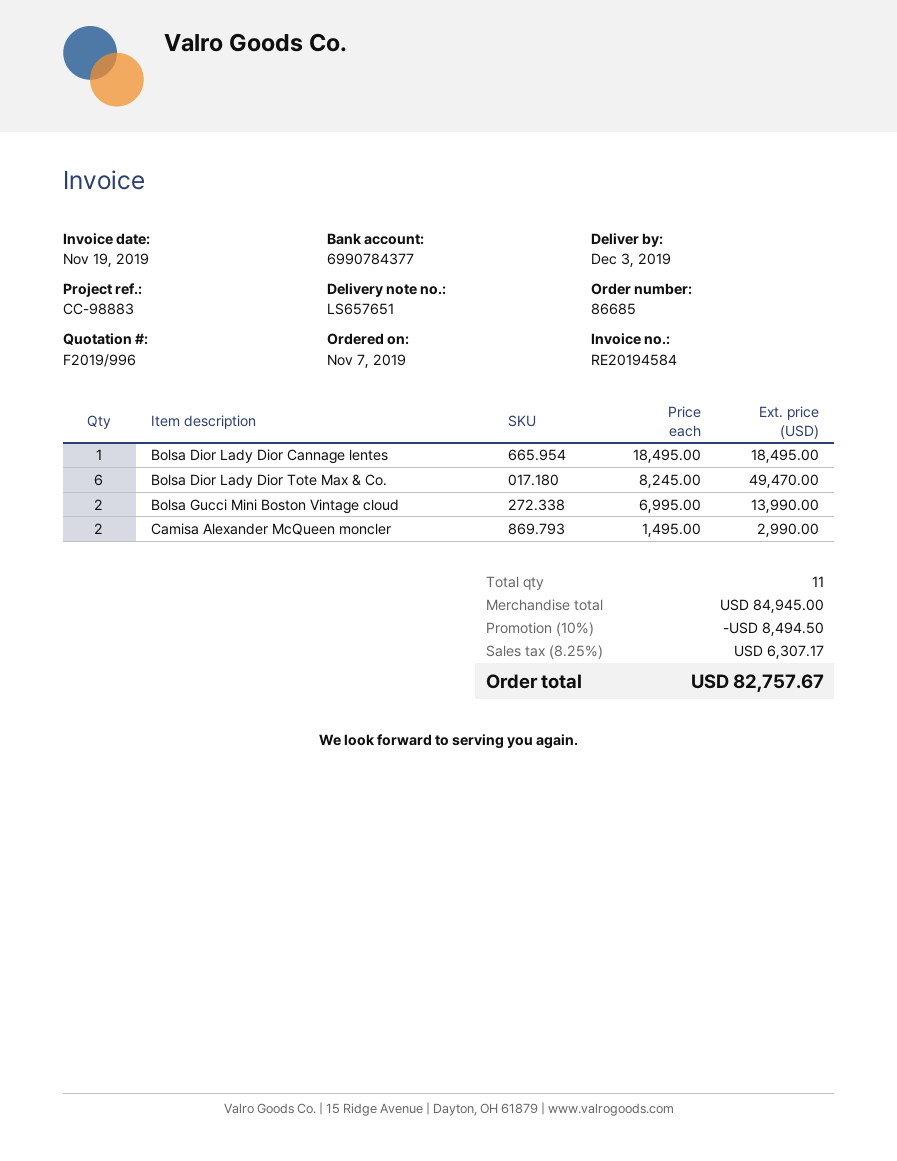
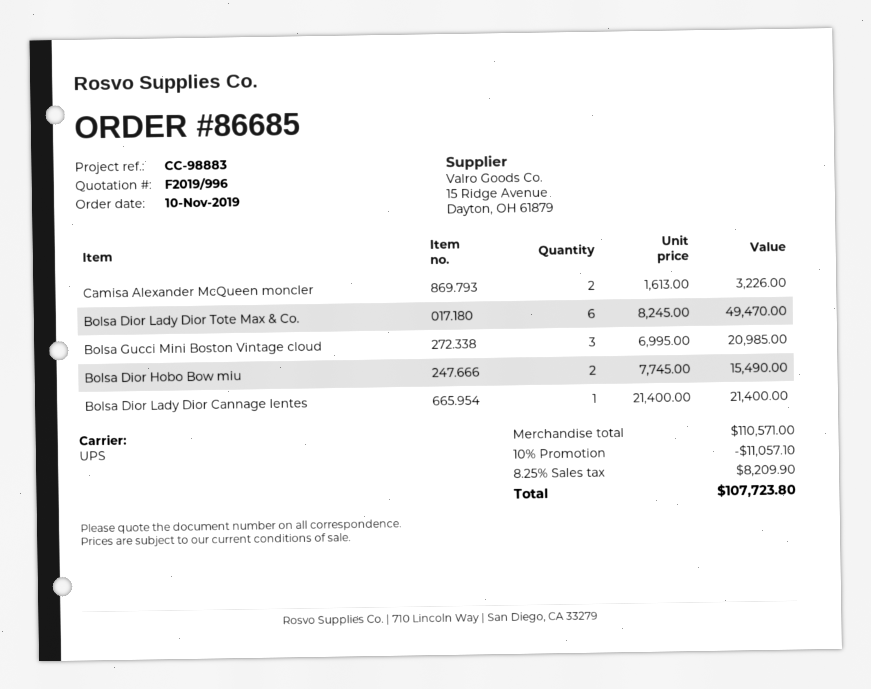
order date: 2019-11-07 -> 2019-11-10
Bolsa Dior Lady Dior Cannage lentes: 1 x 18495.00 = 18495.00 -> 1 x 21400.00 = 21400.00
Bolsa Gucci Mini Boston Vintage cloud: 2 x 6995.00 = 13990.00 -> 3 x 6995.00 = 20985.00
Camisa Alexander McQueen moncler: 2 x 1495.00 = 2990.00 -> 2 x 1613.00 = 3226.00
Bolsa Dior Hobo Bow miu: none -> 2 x 7745.00 = 15490.00
subtotal: 84945.00 -> 110571.00
discount: 10% = 8494.50 -> 10% = 11057.10
tax: 8.25% = 6307.17 -> 8.25% = 8209.90
total: 82757.67 -> 107723.80

